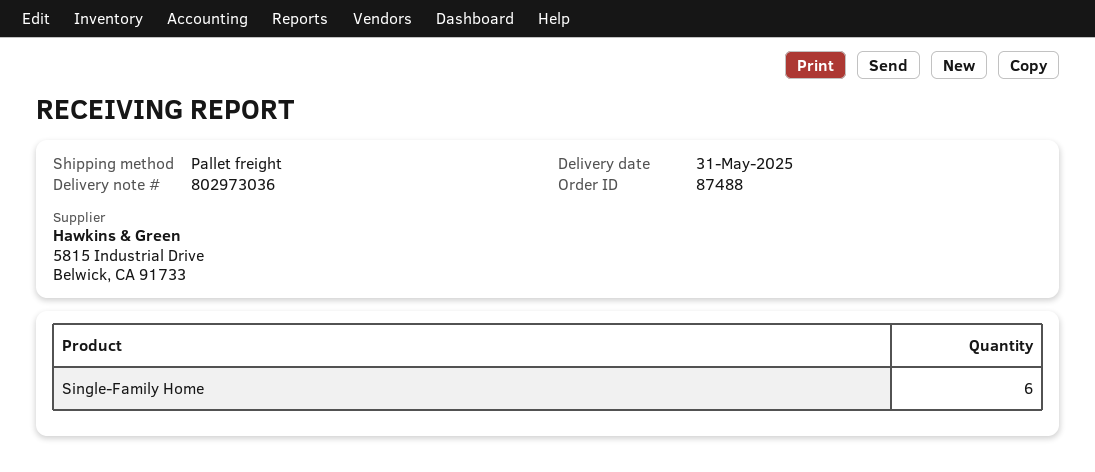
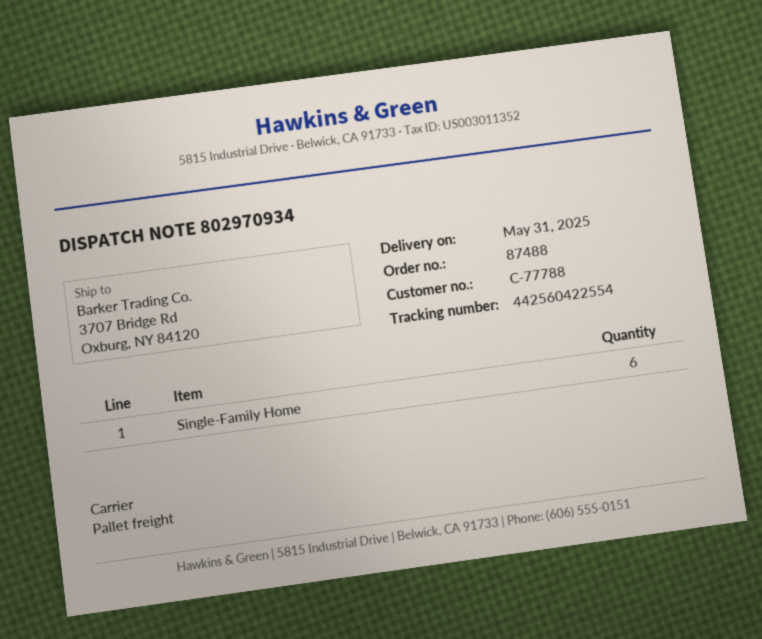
delivery note number: 802973036 -> 802970934

